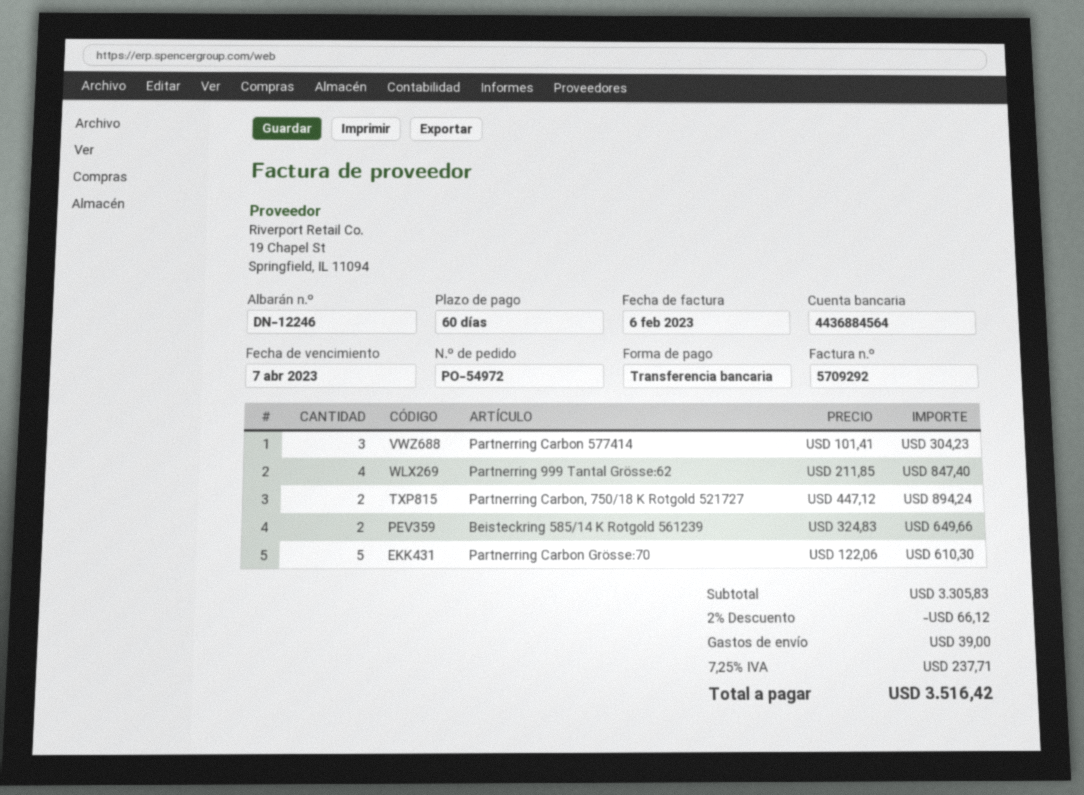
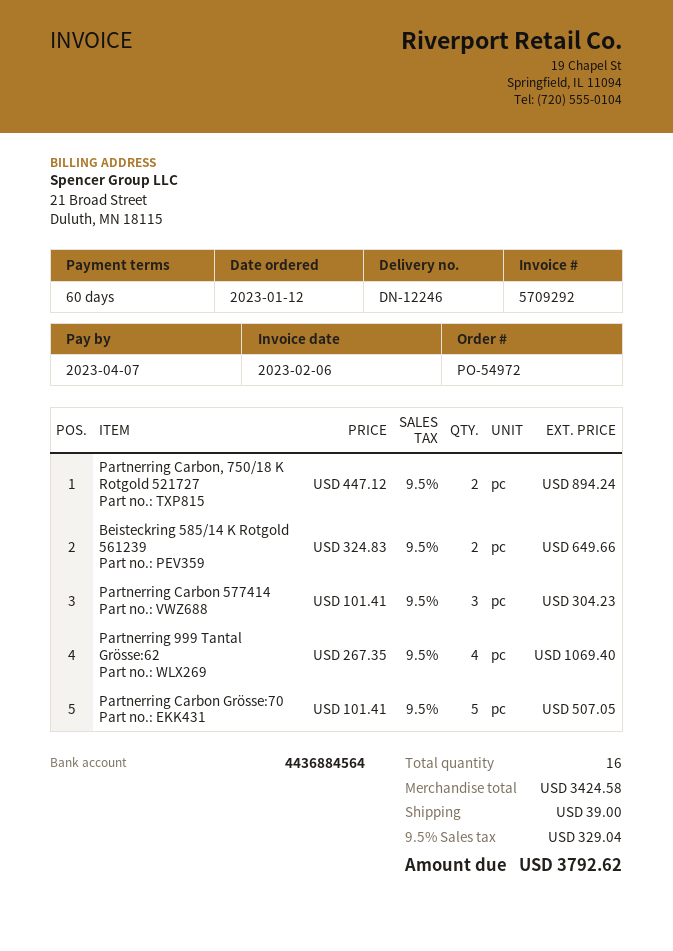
Partnerring 999 Tantal Grösse:62: 4 x 211.85 = 847.40 -> 4 x 267.35 = 1069.40
Partnerring Carbon Grösse:70: 5 x 122.06 = 610.30 -> 5 x 101.41 = 507.05
subtotal: 3305.83 -> 3424.58
discount: 2% = 66.12 -> none
tax: 7.25% = 237.71 -> 9.5% = 329.04
total: 3516.42 -> 3792.62

